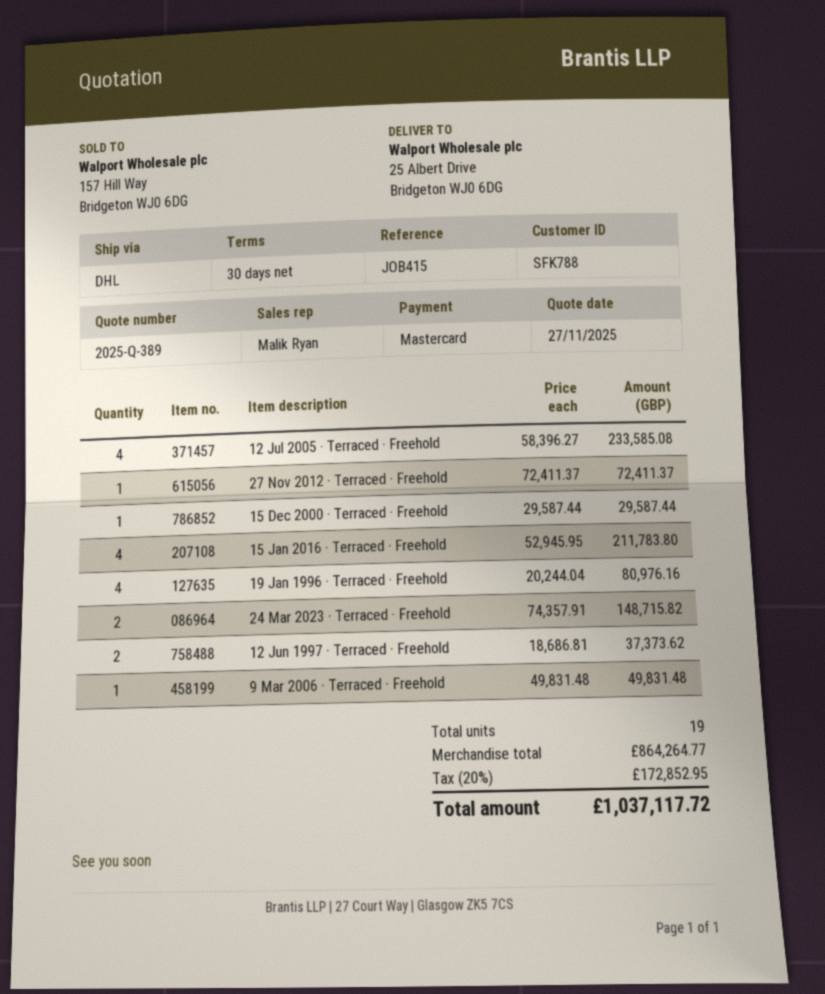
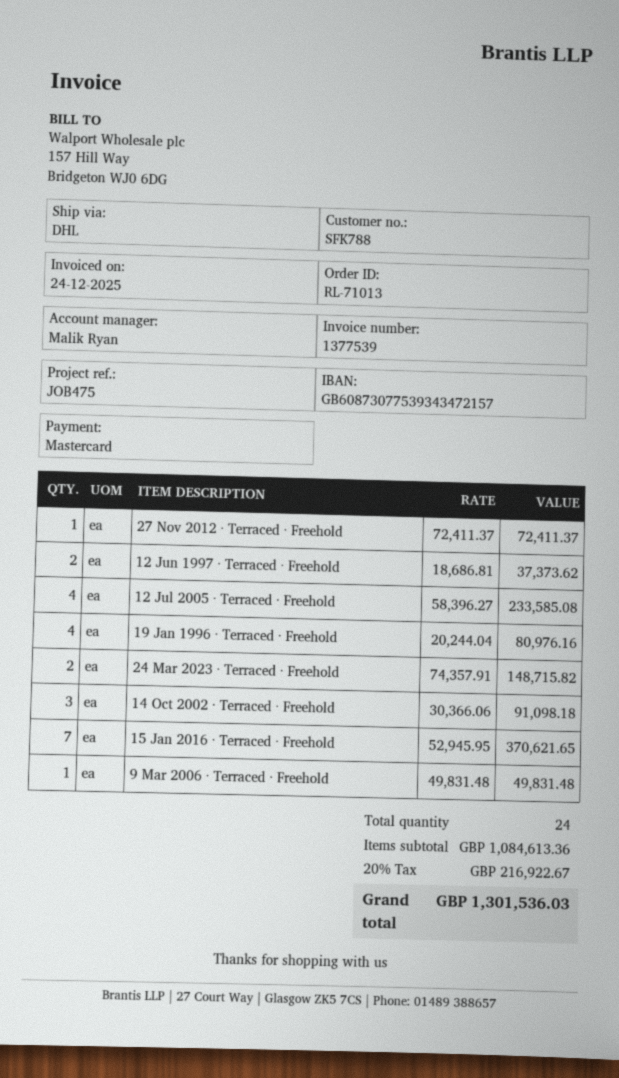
reference: JOB415 -> JOB475
15 Dec 2000 · Terraced · Freehold: 1 x 29587.44 = 29587.44 -> none
15 Jan 2016 · Terraced · Freehold: 4 x 52945.95 = 211783.80 -> 7 x 52945.95 = 370621.65
14 Oct 2002 · Terraced · Freehold: none -> 3 x 30366.06 = 91098.18
total quantity: 19 -> 24
subtotal: 864264.77 -> 1084613.36
tax: 20% = 172852.95 -> 20% = 216922.67
total: 1037117.72 -> 1301536.03

